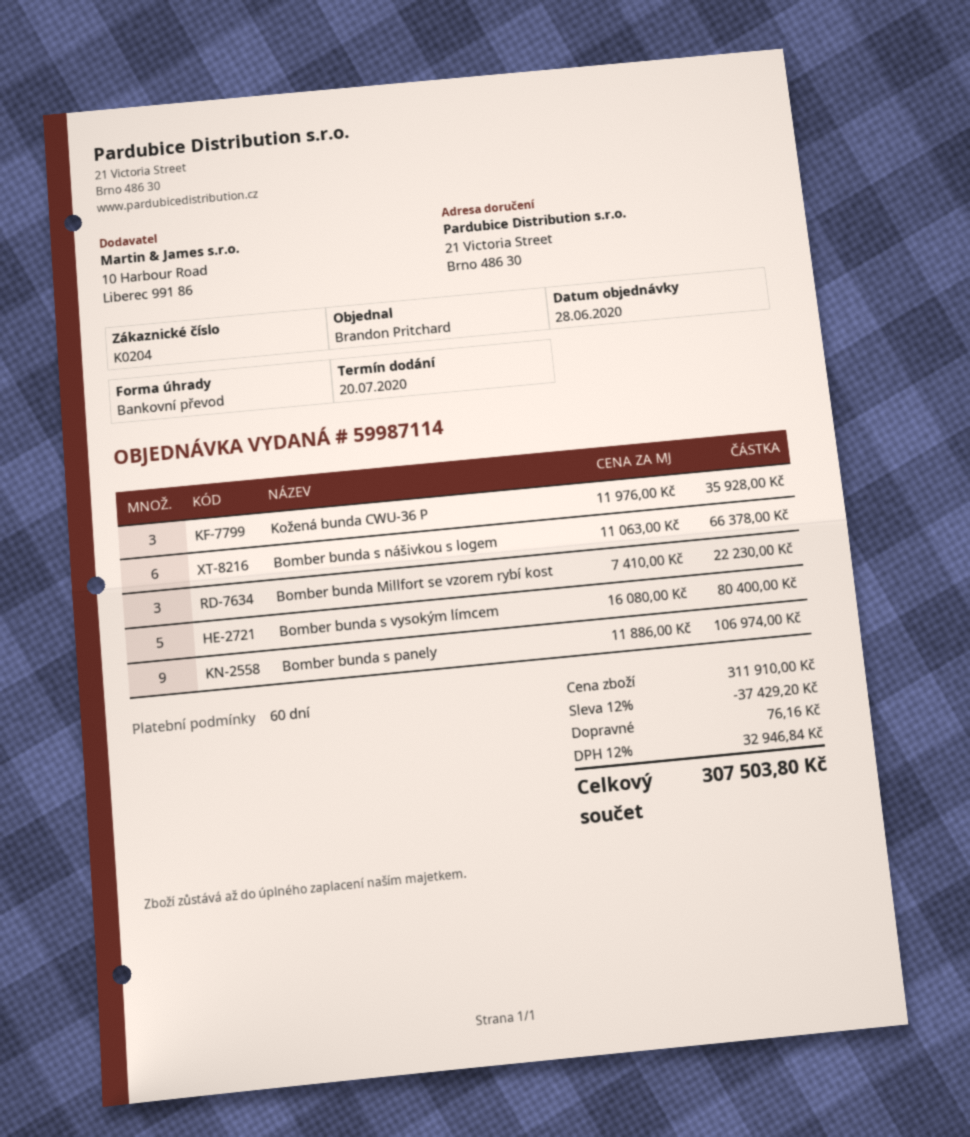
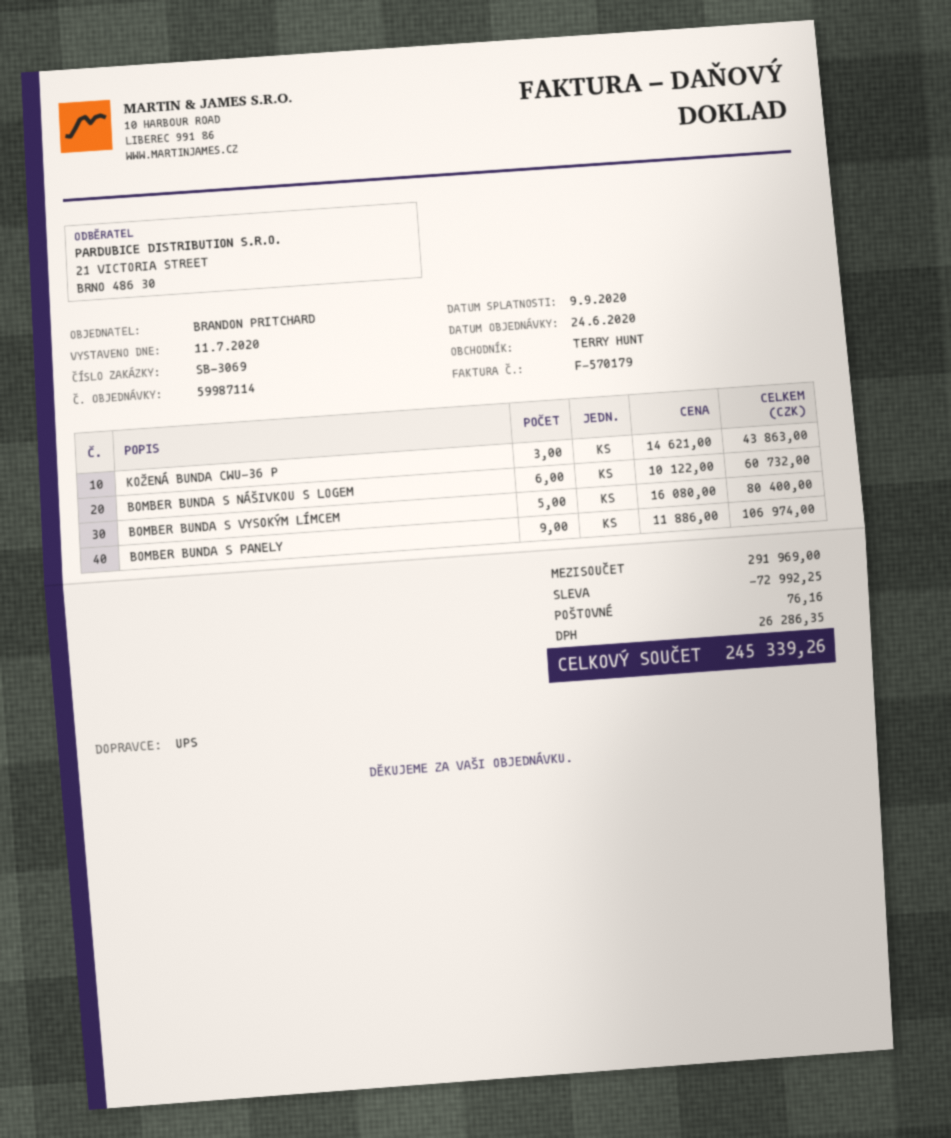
order date: 2020-06-28 -> 2020-06-24
Kožená bunda CWU-36 P: 3 x 11976.00 = 35928.00 -> 3 x 14621.00 = 43863.00
Bomber bunda s nášivkou s logem: 6 x 11063.00 = 66378.00 -> 6 x 10122.00 = 60732.00
Bomber bunda Millfort se vzorem rybí kost: 3 x 7410.00 = 22230.00 -> none
subtotal: 311910.00 -> 291969.00
discount: 37429.20 -> 72992.25
tax: 32946.84 -> 26286.35
total: 307503.80 -> 245339.26

